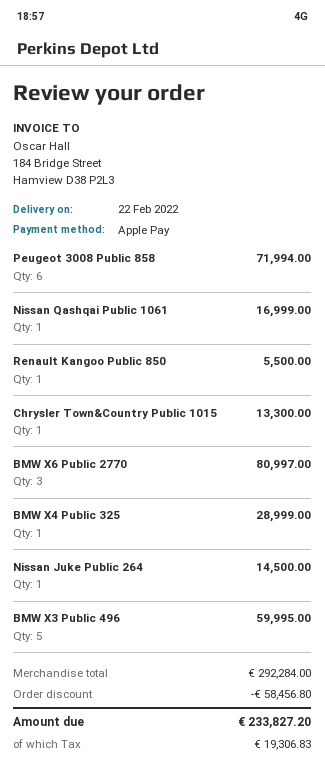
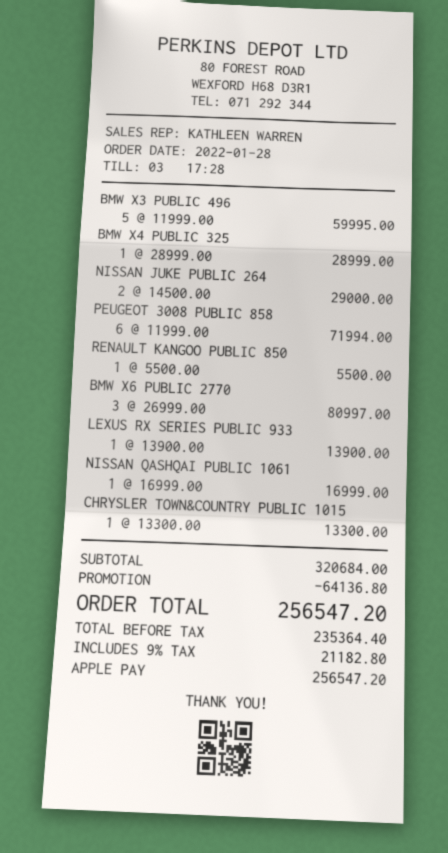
Nissan Juke Public 264: 1 for 14500.00 -> 2 for 29000.00
LEXUS RX SERIES PUBLIC 933: none -> 1 for 13900.00
subtotal: 292284.00 -> 320684.00
discount: 58456.80 -> 64136.80
tax: 19306.83 -> 21182.80
total: 233827.20 -> 256547.20

